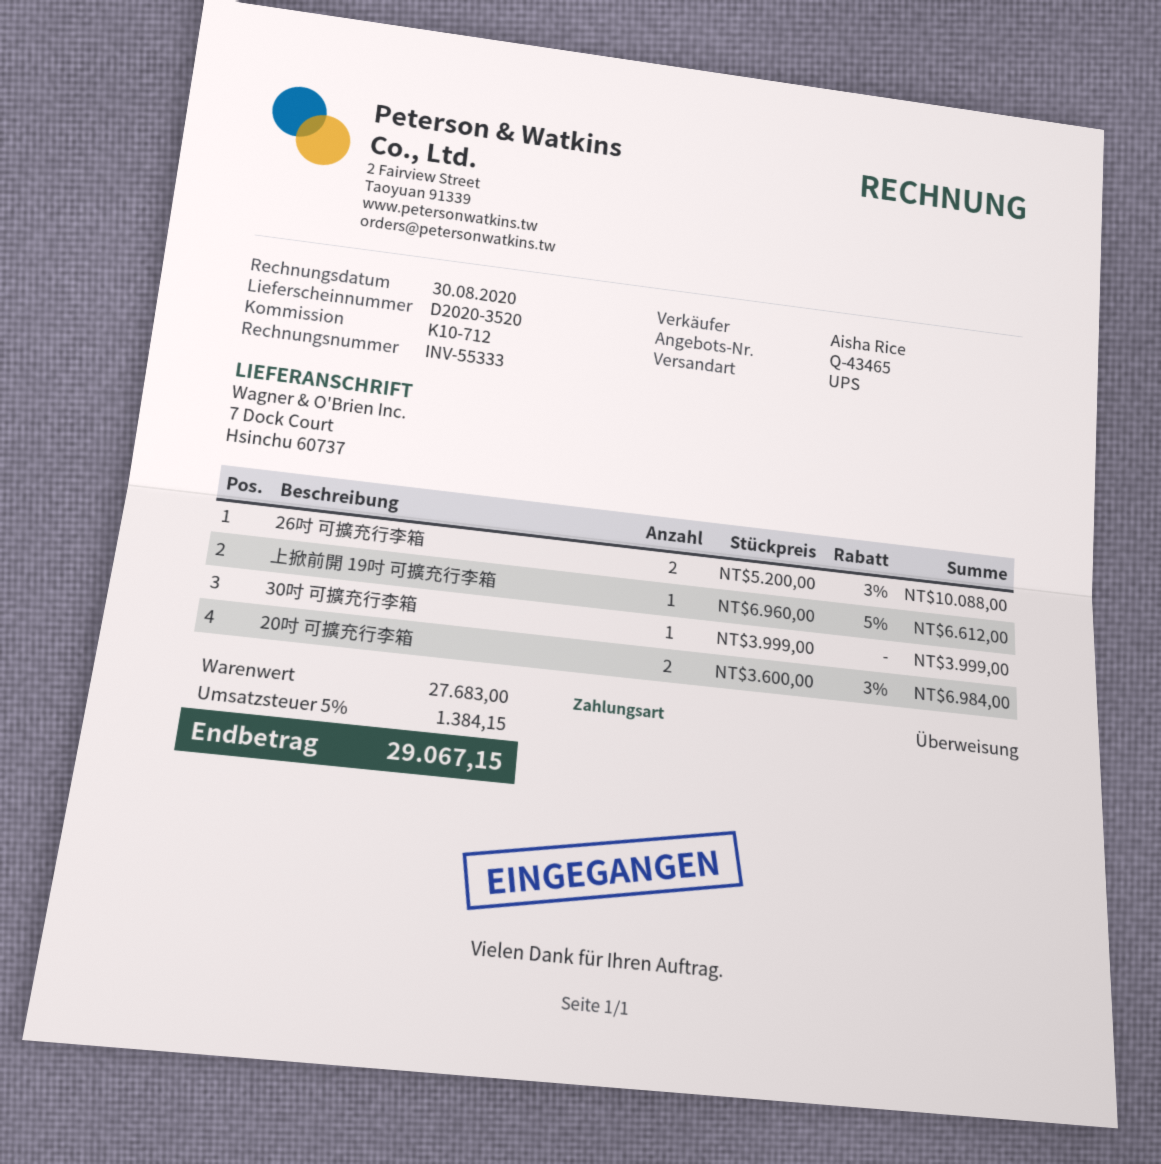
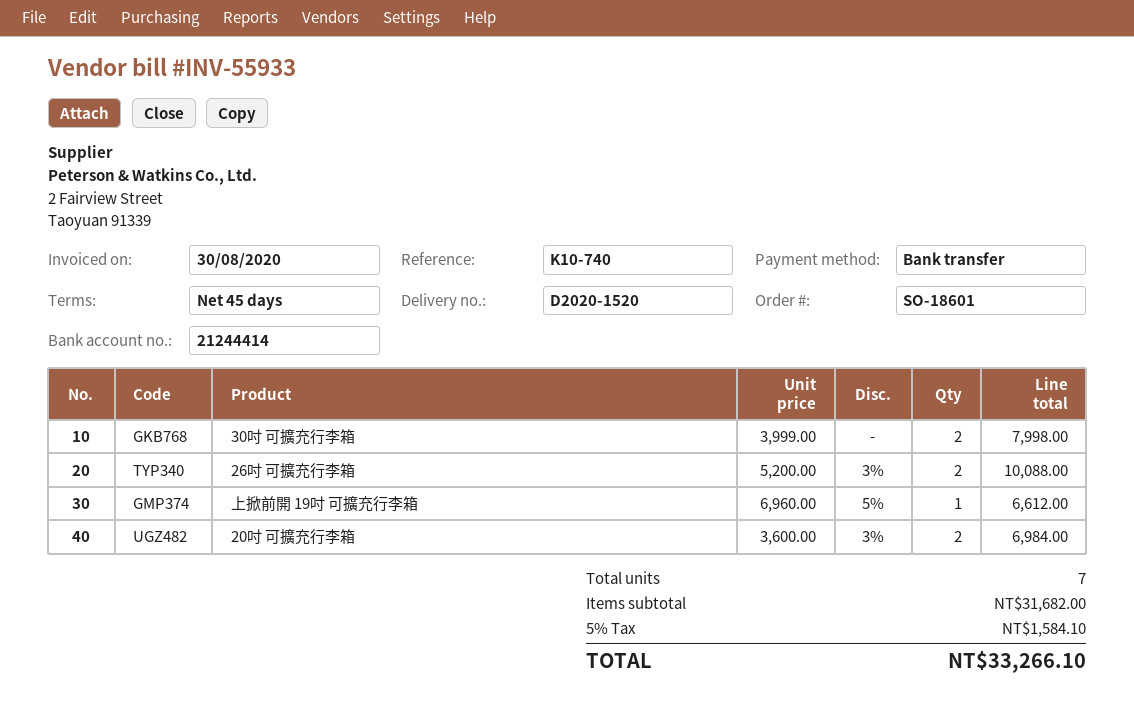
delivery note number: D2020-3520 -> D2020-1520
invoice number: INV-55333 -> INV-55933
reference: K10-712 -> K10-740
30吋 可擴充行李箱: 1 x 3999.00 = 3999.00 -> 2 x 3999.00 = 7998.00
subtotal: 27683.00 -> 31682.00
tax: 5% = 1384.15 -> 5% = 1584.10
total: 29067.15 -> 33266.10

